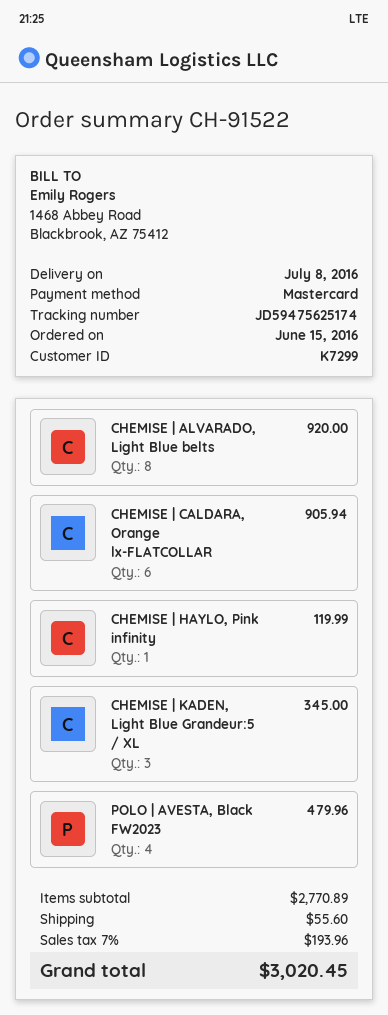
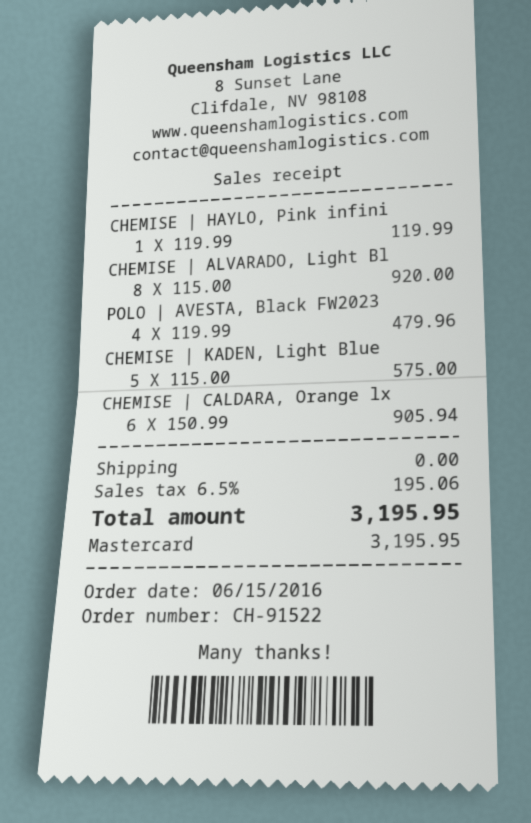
CHEMISE | KADEN, Light Blue Grandeur:5 / XL: 3 for 345.00 -> 5 for 575.00
shipping: 55.60 -> 0.00
tax: 7% = 193.96 -> 6.5% = 195.06
total: 3020.45 -> 3195.95

